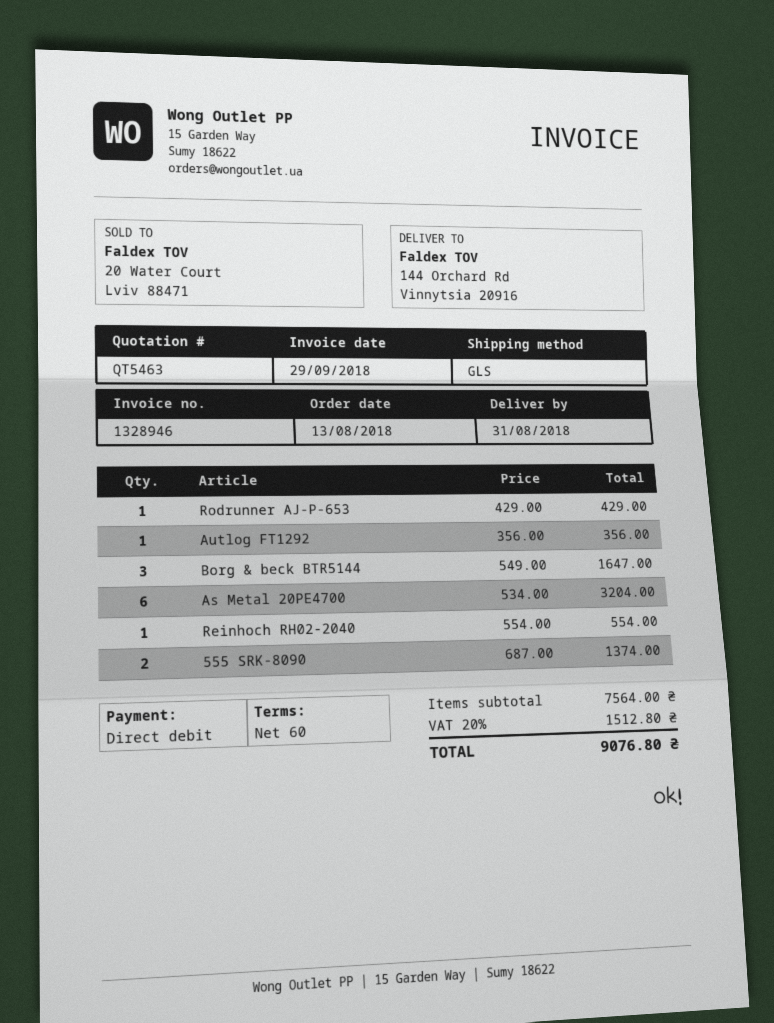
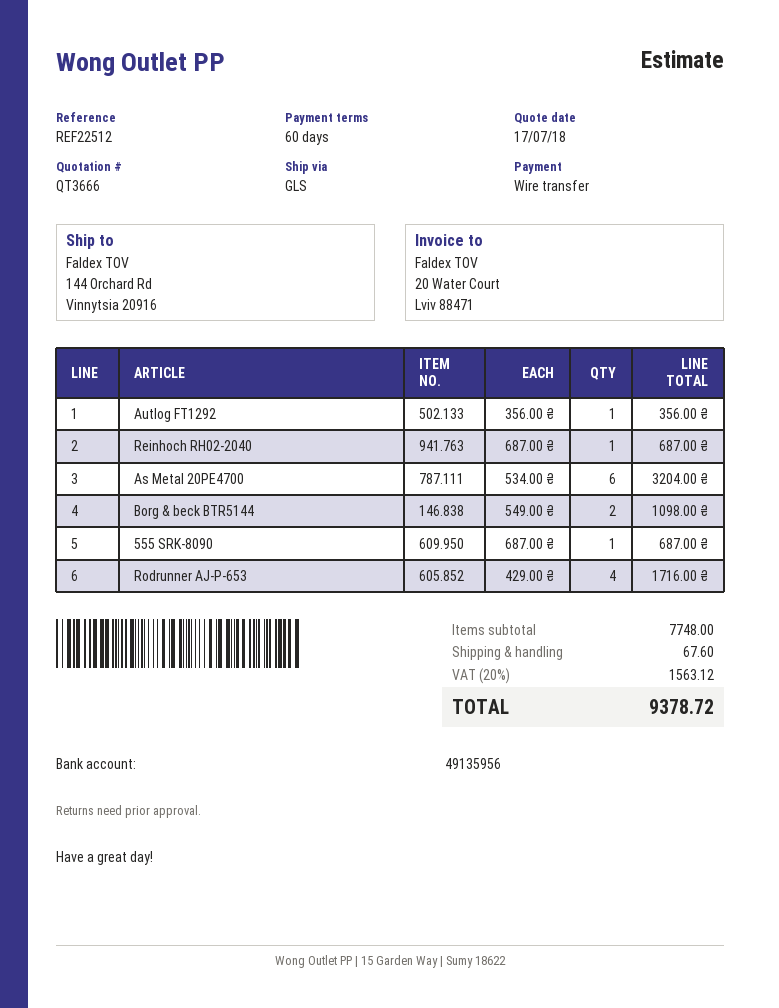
quote number: QT5463 -> QT3666
payment method: direct debit -> bank transfer
Rodrunner AJ-P-653: 1 x 429.00 = 429.00 -> 4 x 429.00 = 1716.00
Borg & beck BTR5144: 3 x 549.00 = 1647.00 -> 2 x 549.00 = 1098.00
Reinhoch RH02-2040: 1 x 554.00 = 554.00 -> 1 x 687.00 = 687.00
555 SRK-8090: 2 x 687.00 = 1374.00 -> 1 x 687.00 = 687.00
subtotal: 7564.00 -> 7748.00
shipping: none -> 67.60
tax: 20% = 1512.80 -> 20% = 1563.12
total: 9076.80 -> 9378.72

